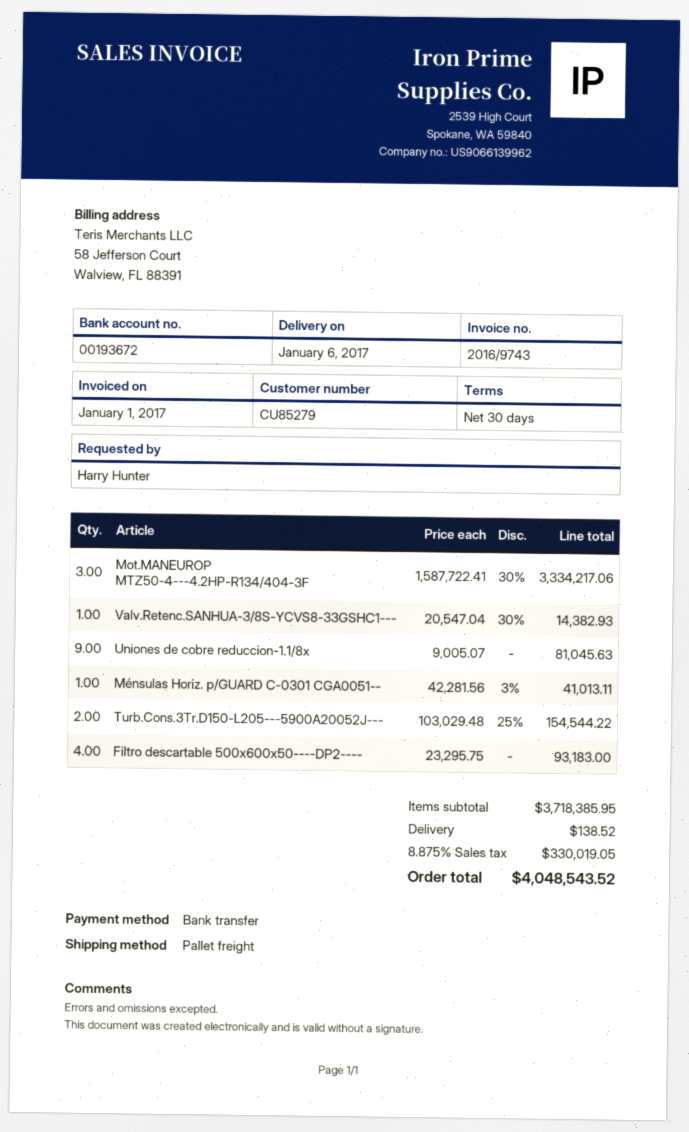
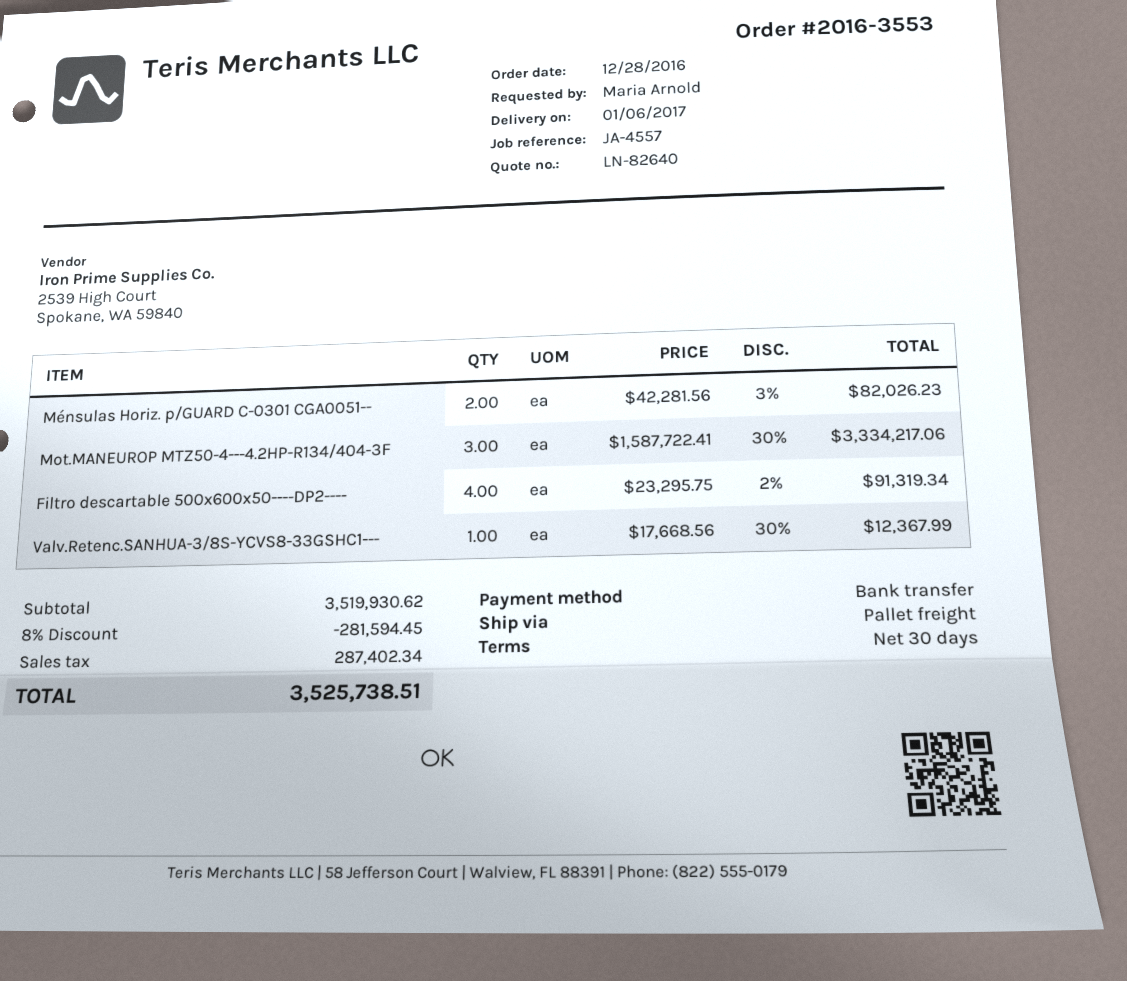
ordered by: Harry Hunter -> Maria Arnold
Valv.Retenc.SANHUA-3/8S-YCVS8-33GSHC1---: 1 x 20547.04 - 30% = 14382.93 -> 1 x 17668.56 - 30% = 12367.99
Uniones de cobre reduccion-1.1/8x: 9 x 9005.07 = 81045.63 -> none
Ménsulas Horiz. p/GUARD C-0301 CGA0051--: 1 x 42281.56 - 3% = 41013.11 -> 2 x 42281.56 - 3% = 82026.23
Turb.Cons.3Tr.D150-L205---5900A20052J---: 2 x 103029.48 - 25% = 154544.22 -> none
Filtro descartable 500x600x50----DP2----: 4 x 23295.75 = 93183.00 -> 4 x 23295.75 - 2% = 91319.34
subtotal: 3718385.95 -> 3519930.62
discount: none -> 8% = 281594.45
shipping: 138.52 -> none
tax: 330019.05 -> 287402.34
total: 4048543.52 -> 3525738.51

